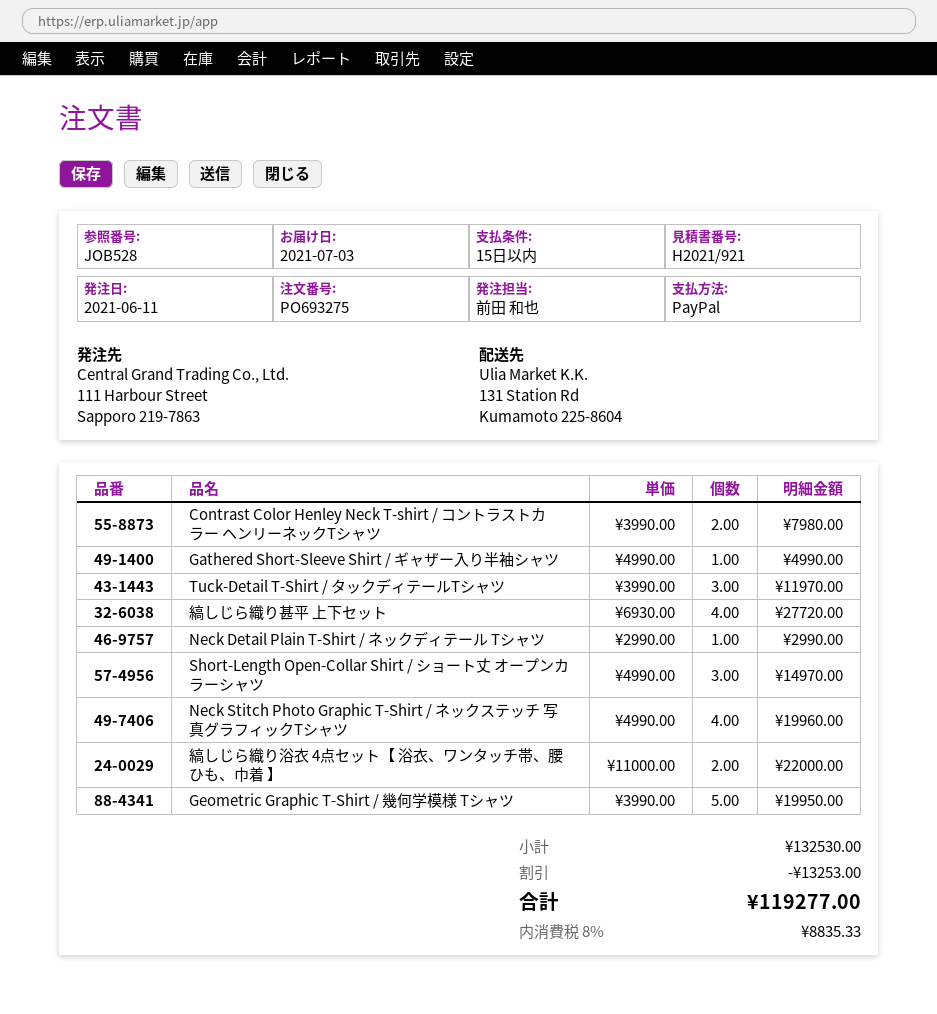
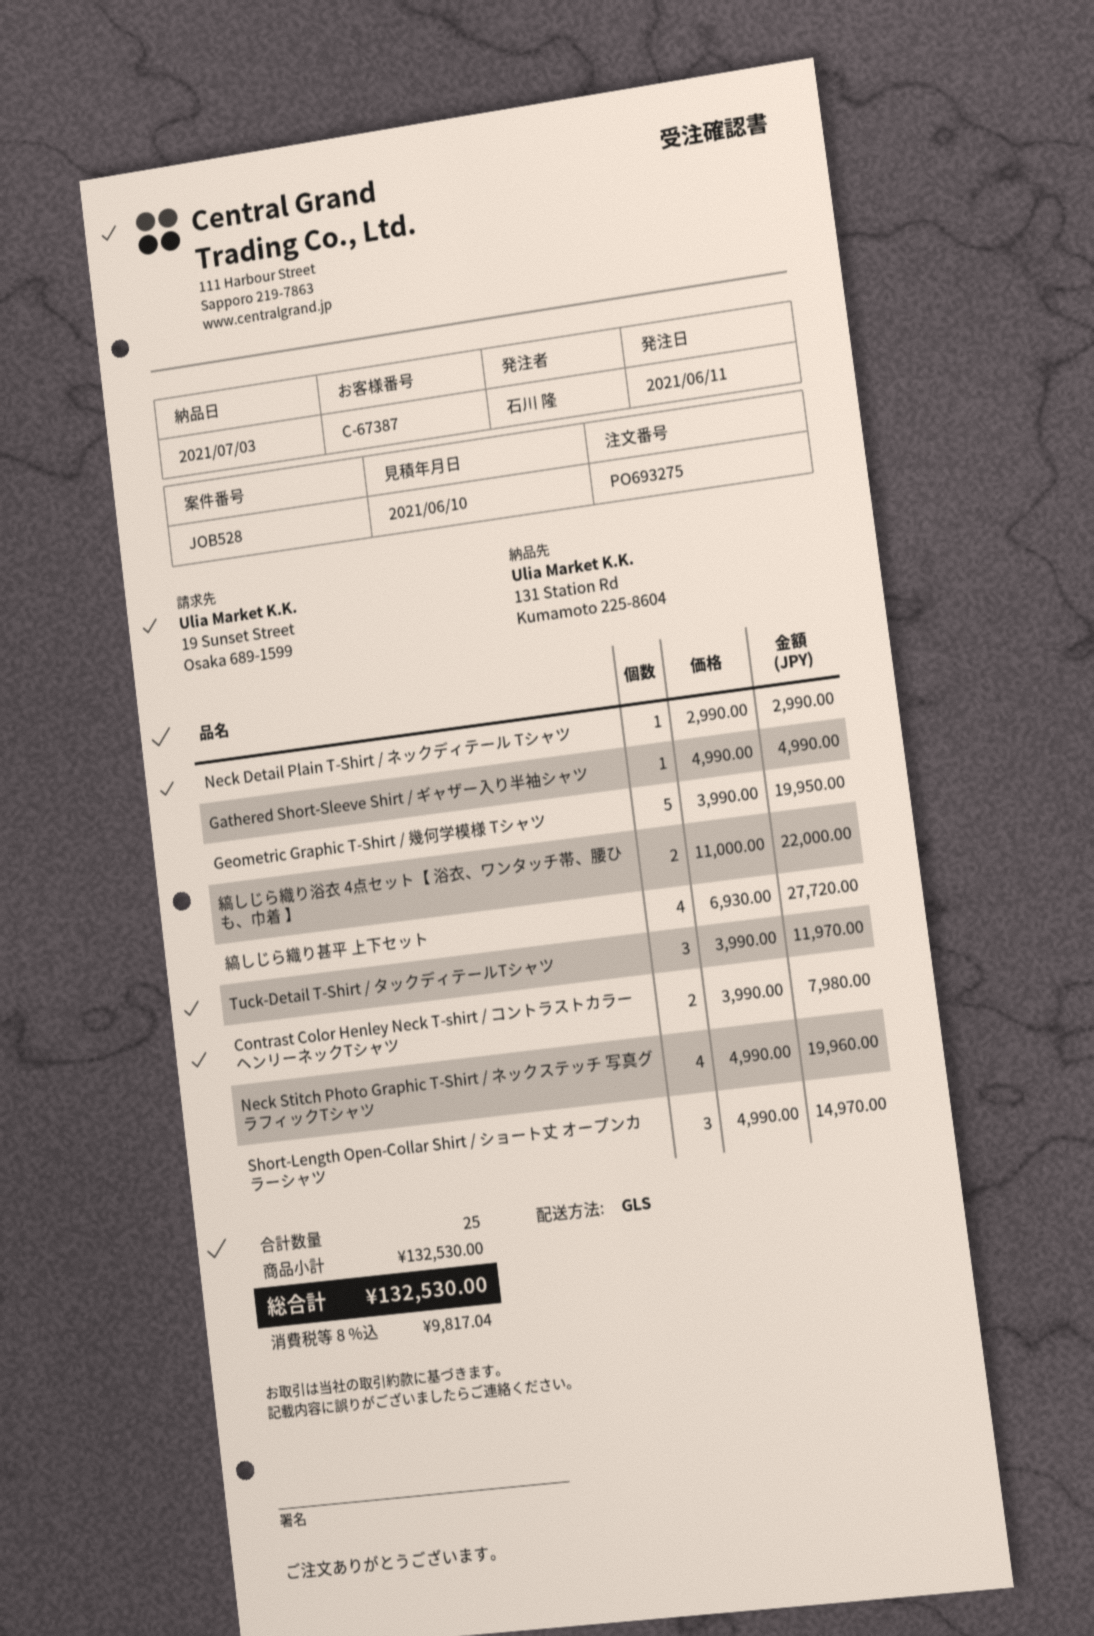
ordered by: 前田 和也 -> 石川 隆
discount: 13253.00 -> none
tax: 8% = 8835.33 -> 8% = 9817.04
total: 119277.00 -> 132530.00

